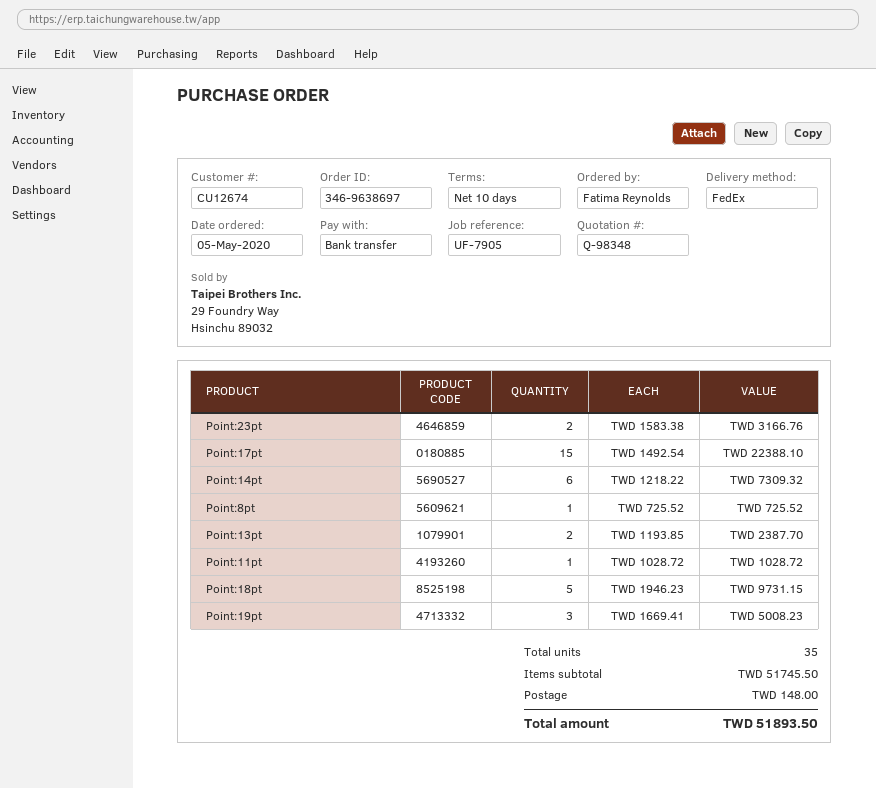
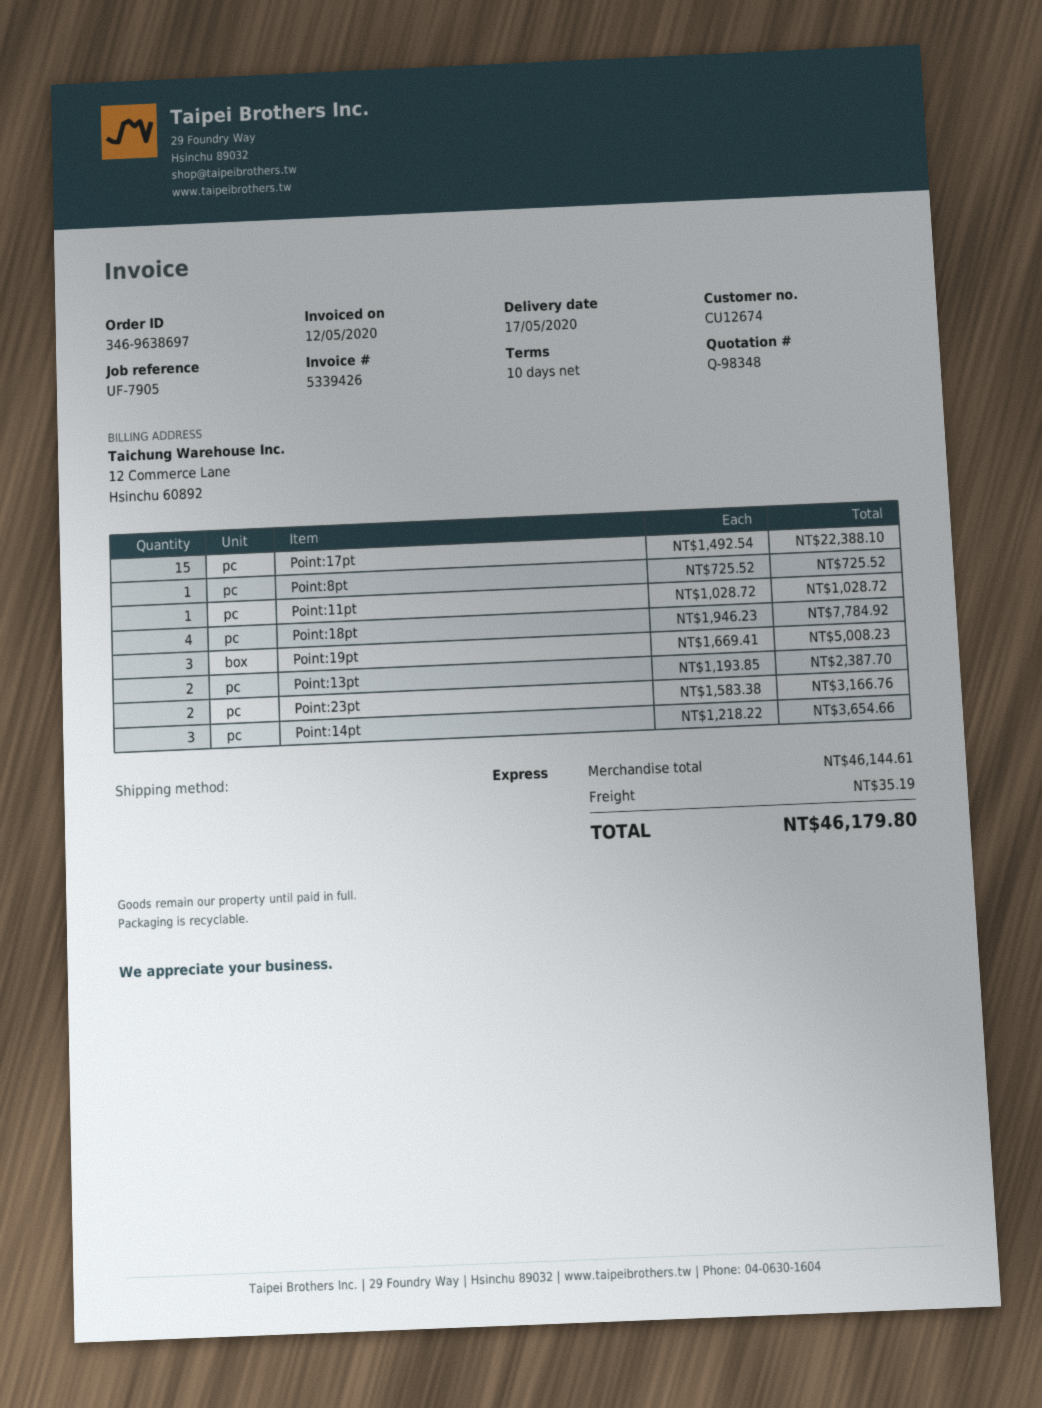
shipping method: FedEx -> express
Point:14pt: 6 x 1218.22 = 7309.32 -> 3 x 1218.22 = 3654.66
Point:18pt: 5 x 1946.23 = 9731.15 -> 4 x 1946.23 = 7784.92
subtotal: 51745.50 -> 46144.61
shipping: 148.00 -> 35.19
total: 51893.50 -> 46179.80

